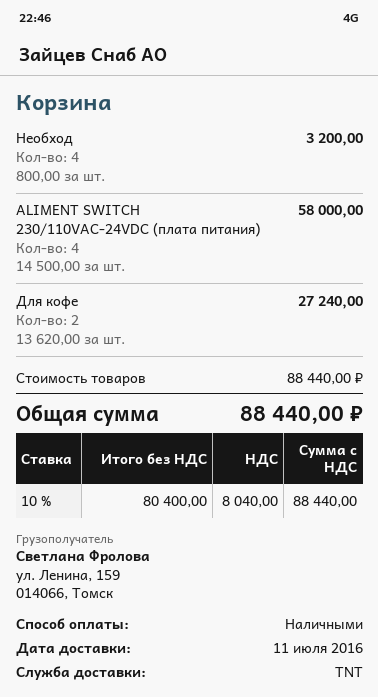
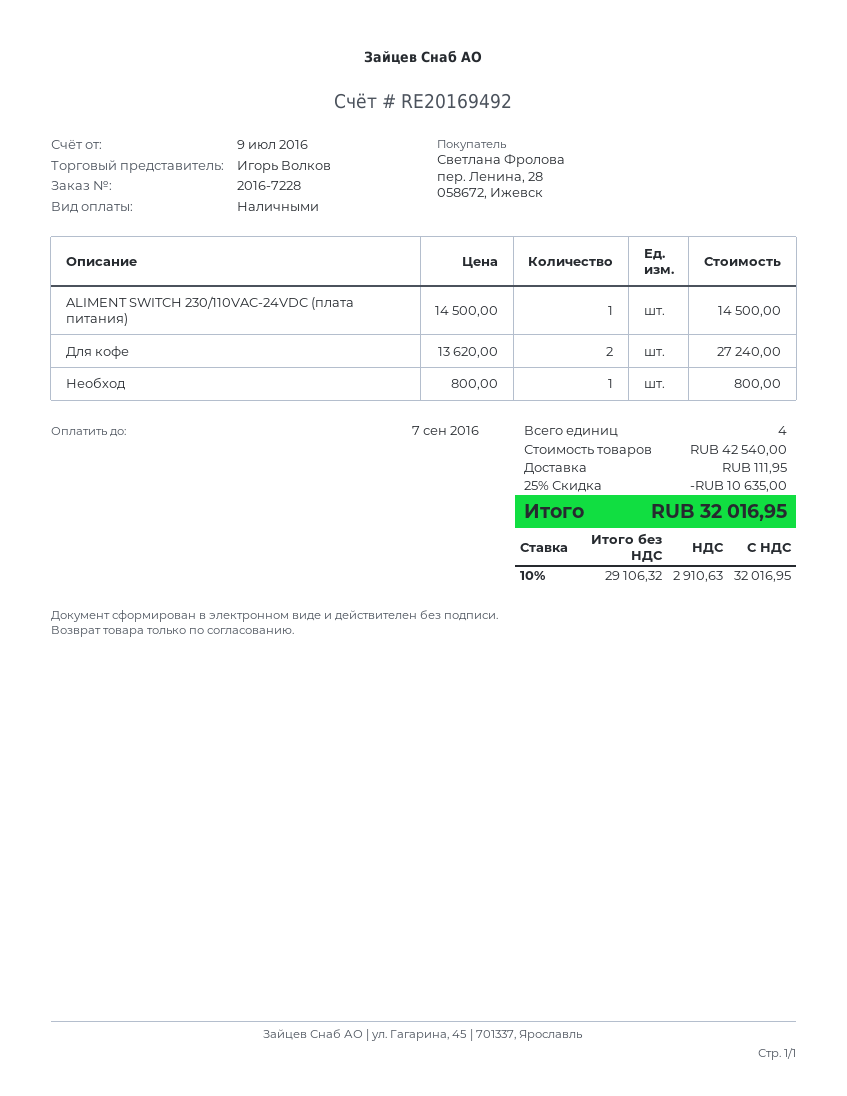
Необход: 4 x 800.00 = 3200.00 -> 1 x 800.00 = 800.00
ALIMENT SWITCH 230/110VAC-24VDC (плата питания): 4 x 14500.00 = 58000.00 -> 1 x 14500.00 = 14500.00
subtotal: 88440.00 -> 42540.00
discount: none -> 25% = 10635.00
shipping: none -> 111.95
net: 80400.00 -> 29106.32
tax: 10% = 8040.00 -> 10% = 2910.63
total: 88440.00 -> 32016.95

